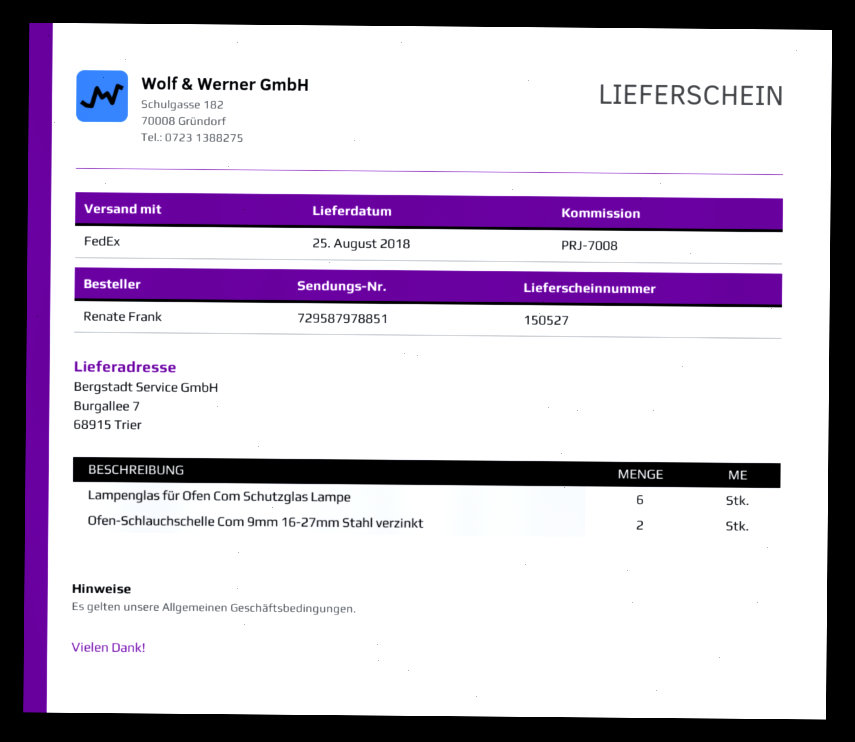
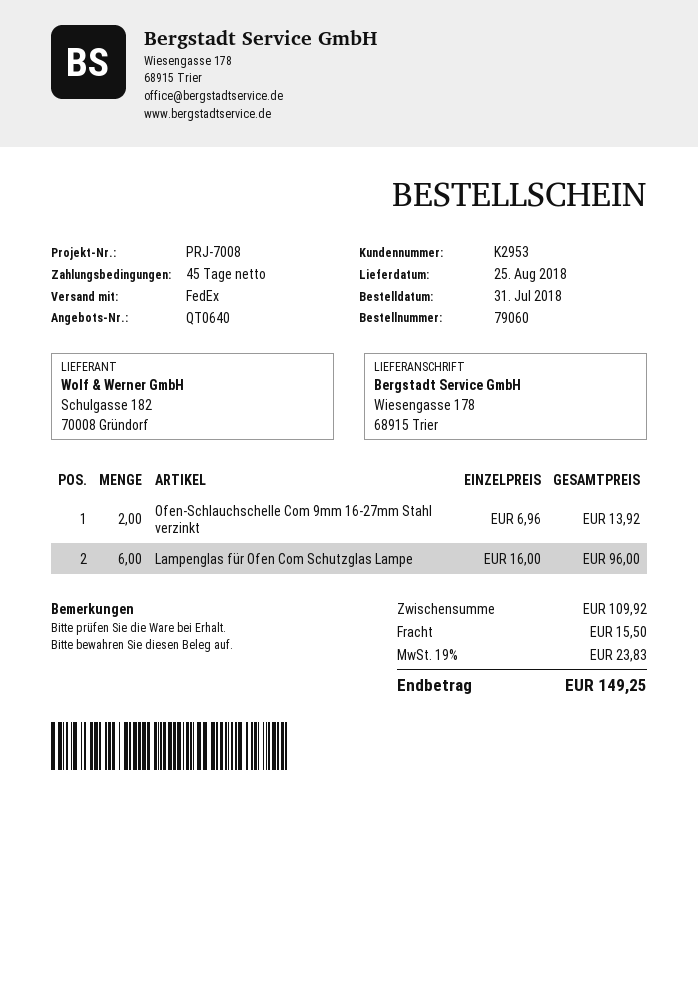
ship to: Burgallee 7, 68915 Trier -> Wiesengasse 178, 68915 Trier

